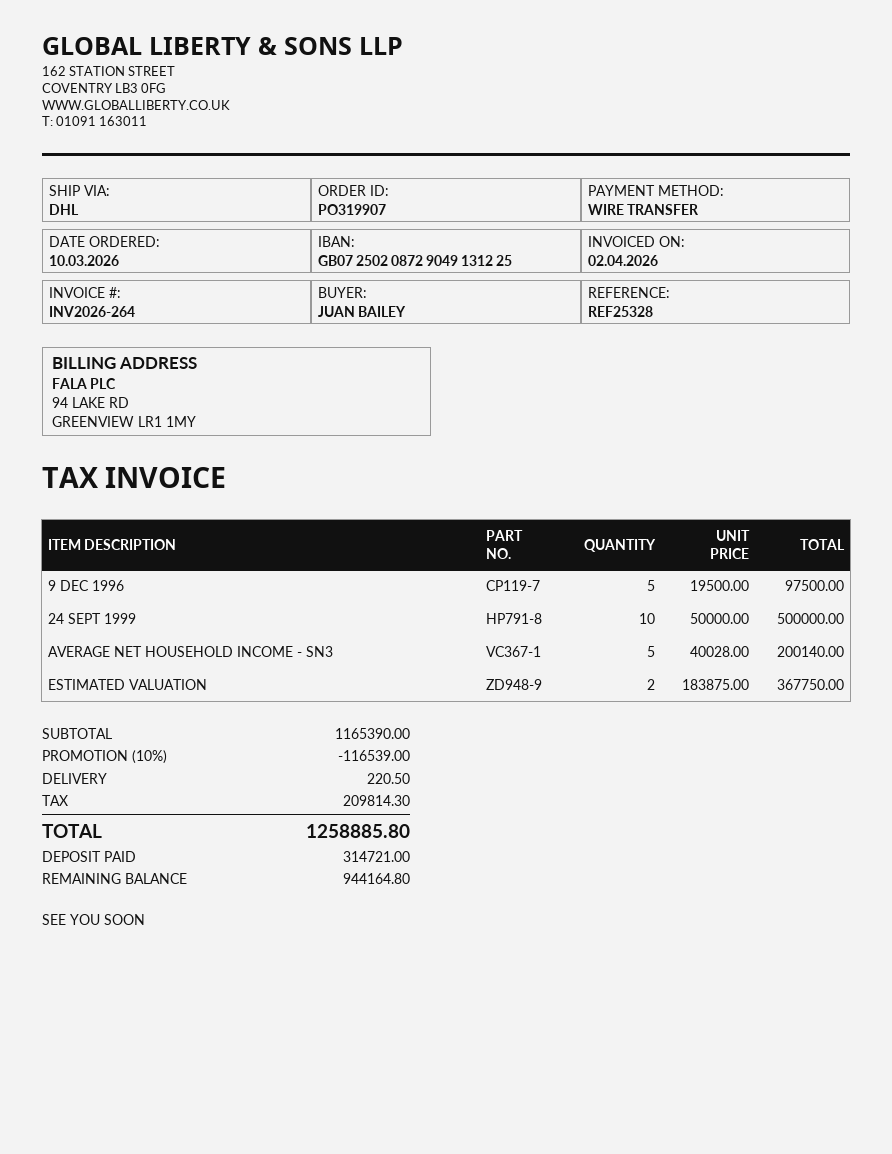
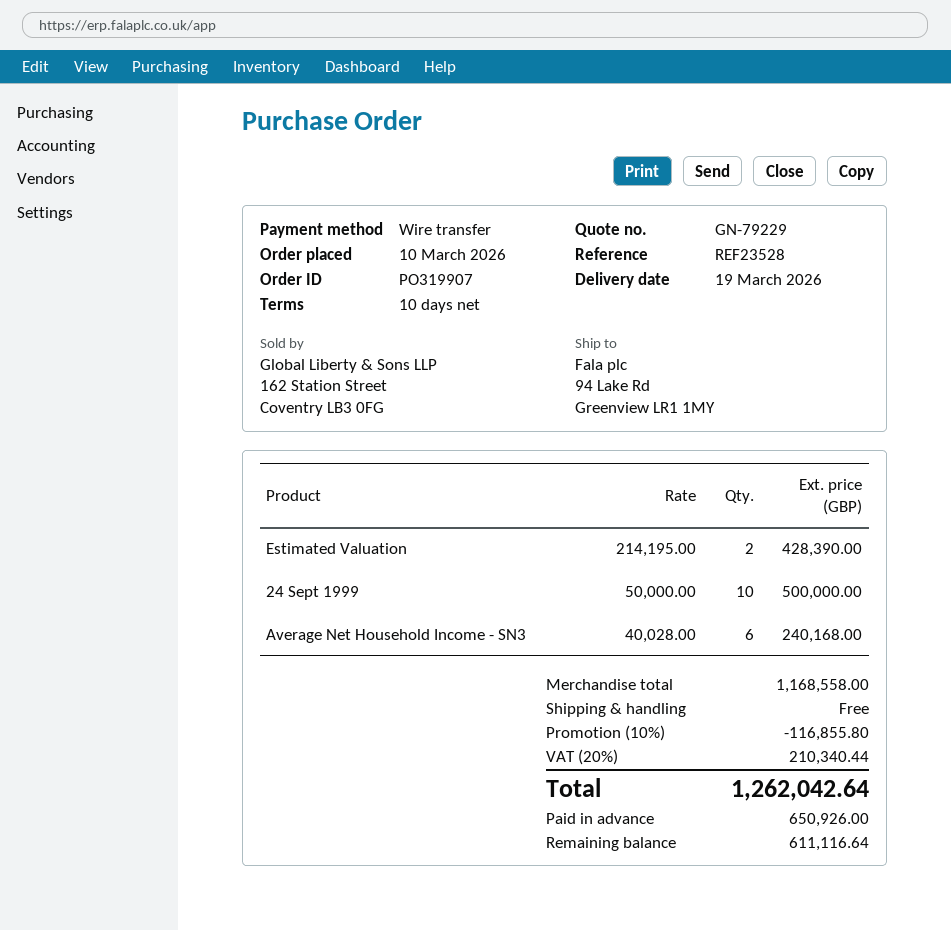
reference: REF25328 -> REF23528
9 DEC 1996: 5 x 19500.00 = 97500.00 -> none
AVERAGE NET HOUSEHOLD INCOME - SN3: 5 x 40028.00 = 200140.00 -> 6 x 40028.00 = 240168.00
ESTIMATED VALUATION: 2 x 183875.00 = 367750.00 -> 2 x 214195.00 = 428390.00
subtotal: 1165390.00 -> 1168558.00
discount: 10% = 116539.00 -> 10% = 116855.80
shipping: 220.50 -> 0.00
tax: 209814.30 -> 210340.44
total: 1258885.80 -> 1262042.64
deposit: 314721.00 -> 650926.00
balance: 944164.80 -> 611116.64

